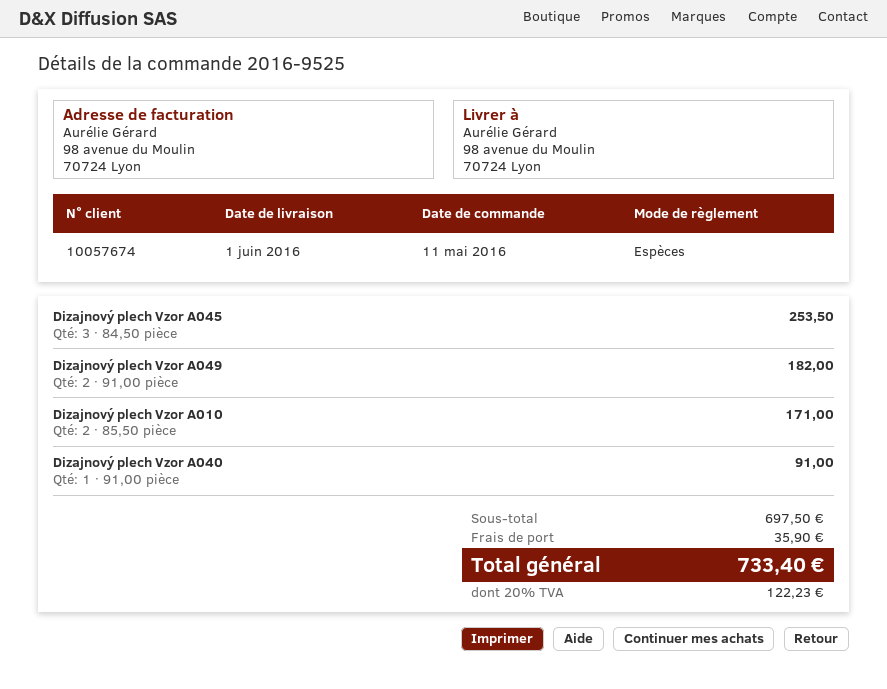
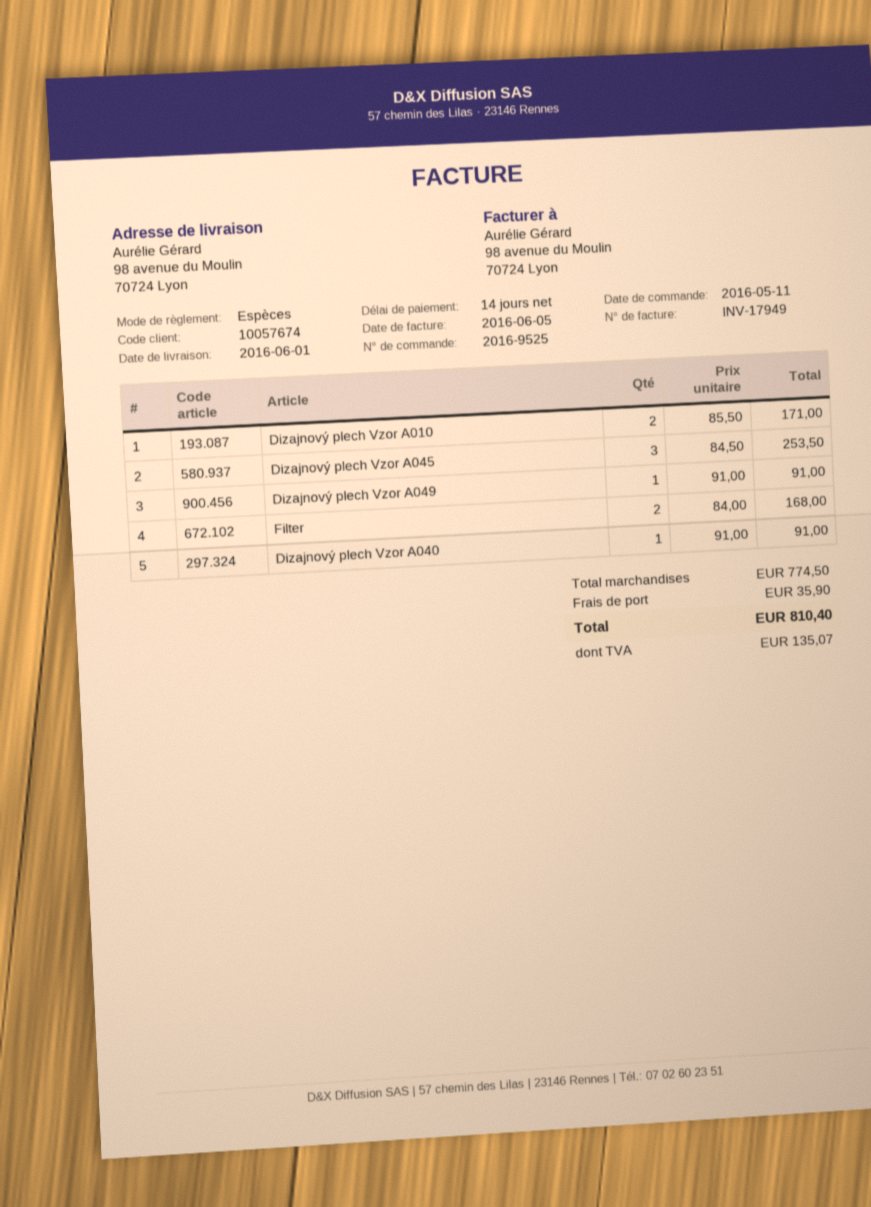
Dizajnový plech Vzor A049: 2 x 91.00 = 182.00 -> 1 x 91.00 = 91.00
Filter: none -> 2 x 84.00 = 168.00
subtotal: 697.50 -> 774.50
tax: 122.23 -> 135.07
total: 733.40 -> 810.40

